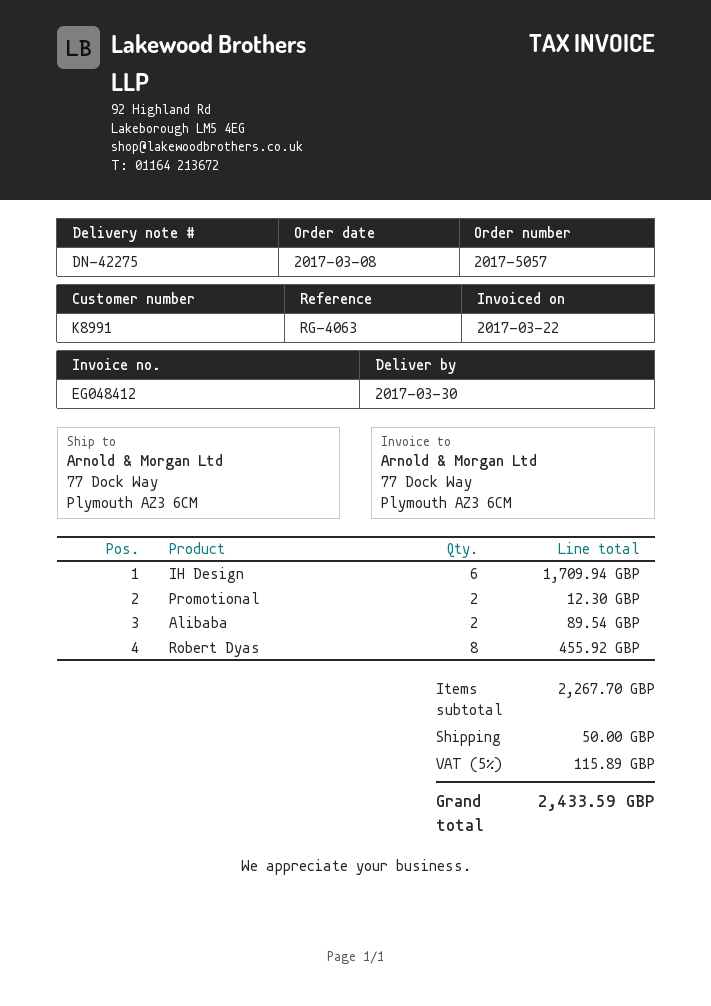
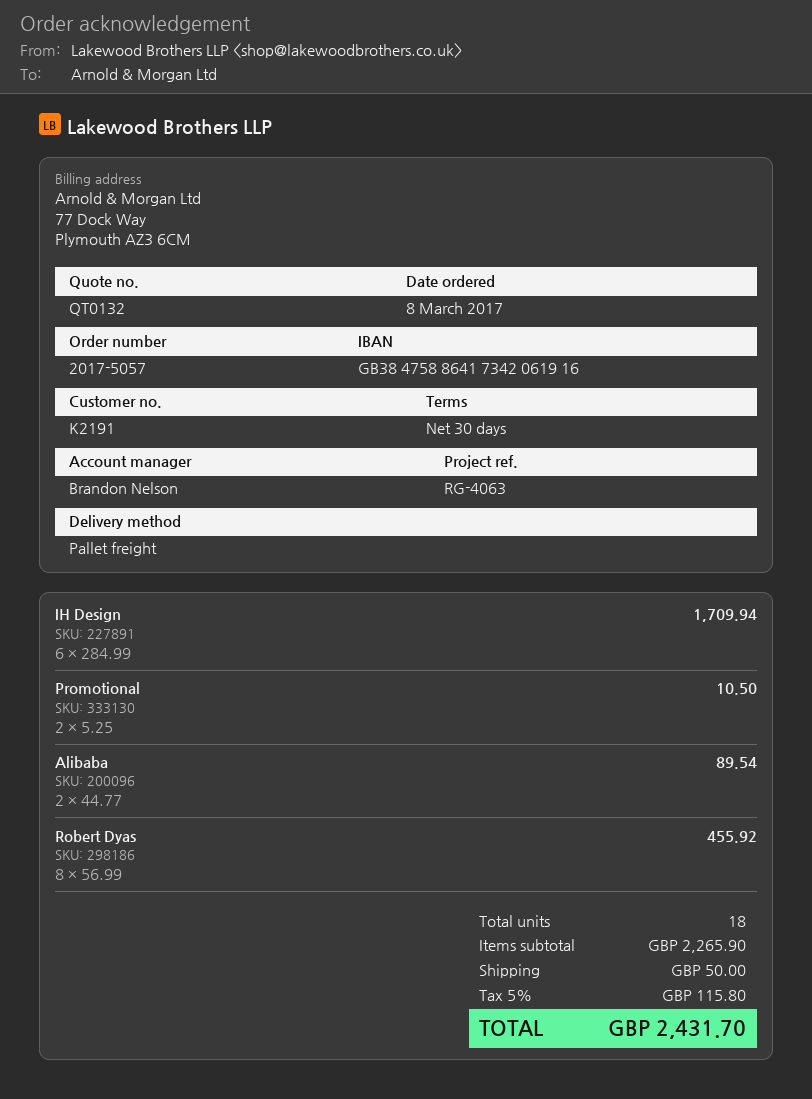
customer number: K8991 -> K2191
Promotional: 2 for 12.30 -> 2 for 10.50
subtotal: 2267.70 -> 2265.90
tax: 5% = 115.89 -> 5% = 115.80
total: 2433.59 -> 2431.70

